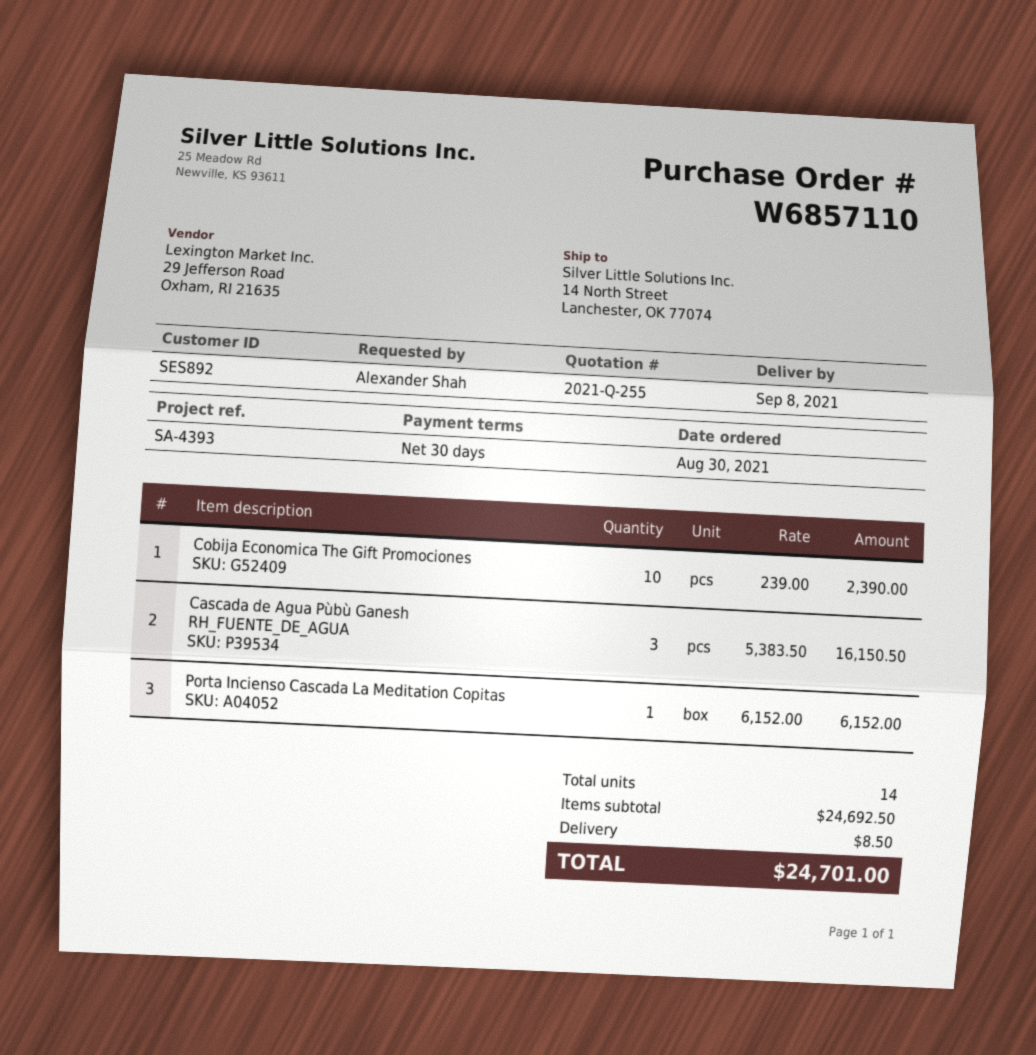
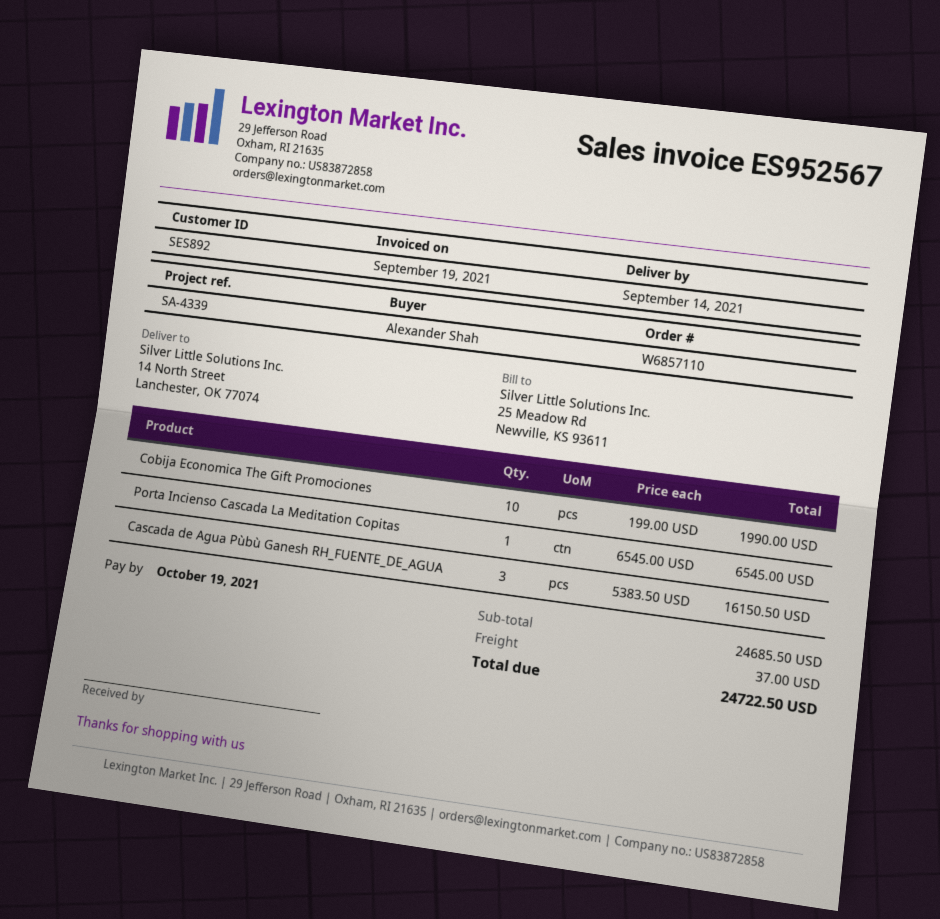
delivery date: 2021-09-08 -> 2021-09-14
reference: SA-4393 -> SA-4339
Cobija Economica The Gift Promociones: 10 x 239.00 = 2390.00 -> 10 x 199.00 = 1990.00
Porta Incienso Cascada La Meditation Copitas: 1 x 6152.00 = 6152.00 -> 1 x 6545.00 = 6545.00
subtotal: 24692.50 -> 24685.50
shipping: 8.50 -> 37.00
total: 24701.00 -> 24722.50

